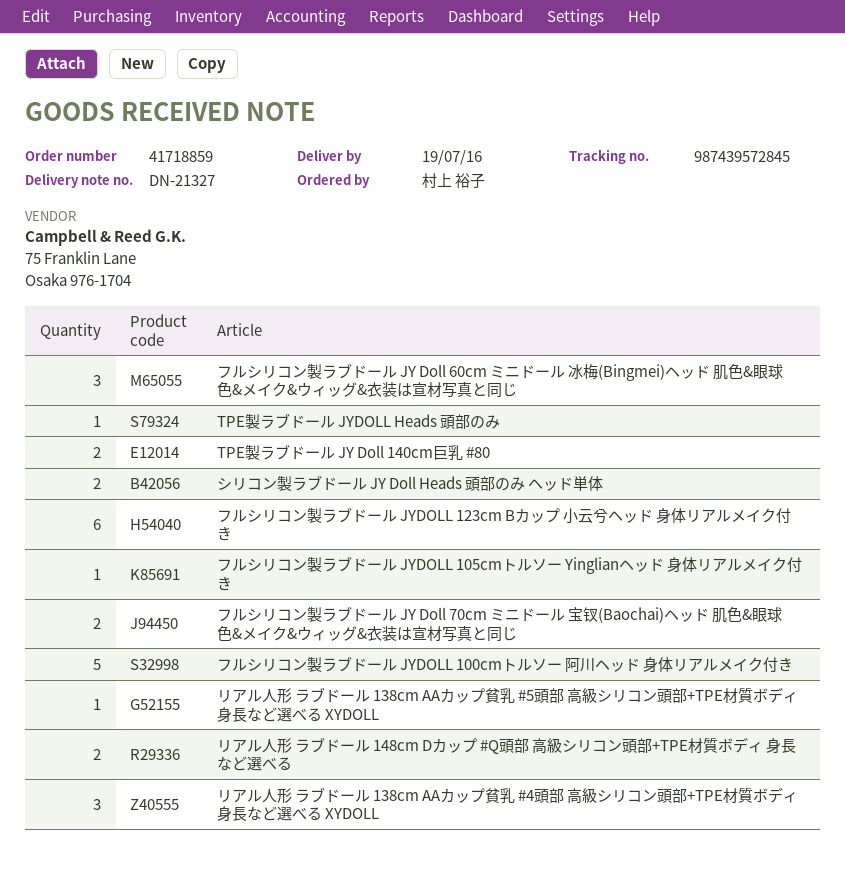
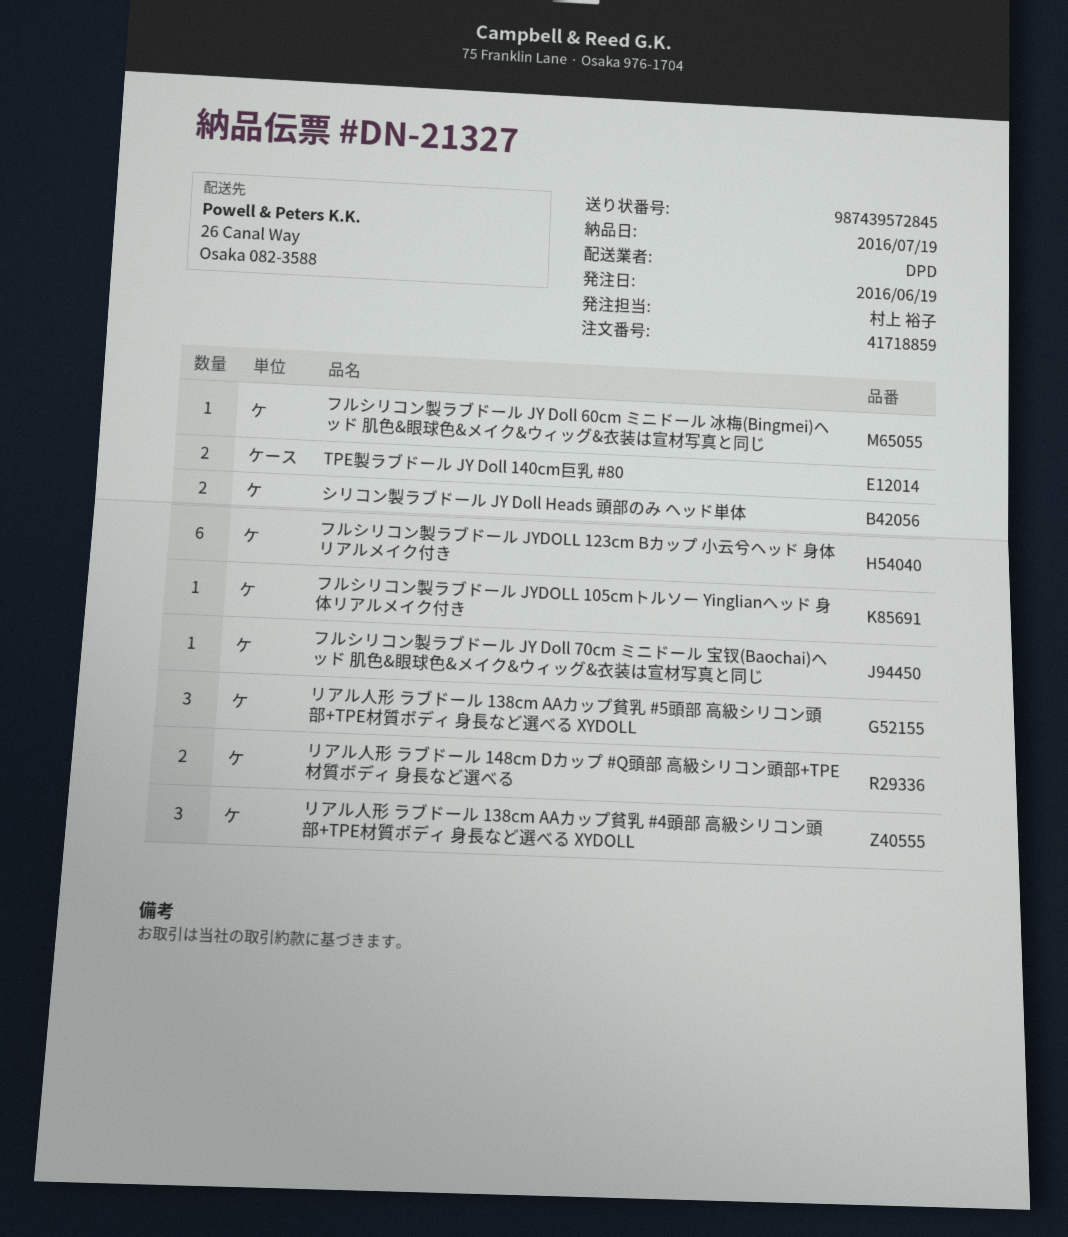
フルシリコン製ラブドール JY Doll 60cm ミニドール 冰梅(Bingmei)ヘッド 肌色&眼球色&メイク&ウィッグ&衣装は宣材写真と同じ: 3 -> 1
TPE製ラブドール JYDOLL Heads 頭部のみ: 1 -> none
フルシリコン製ラブドール JY Doll 70cm ミニドール 宝钗(Baochai)ヘッド 肌色&眼球色&メイク&ウィッグ&衣装は宣材写真と同じ: 2 -> 1
フルシリコン製ラブドール JYDOLL 100cmトルソー 阿川ヘッド 身体リアルメイク付き: 5 -> none
リアル人形 ラブドール 138cm AAカップ貧乳 #5頭部 高級シリコン頭部+TPE材質ボディ 身長など選べる XYDOLL: 1 -> 3

